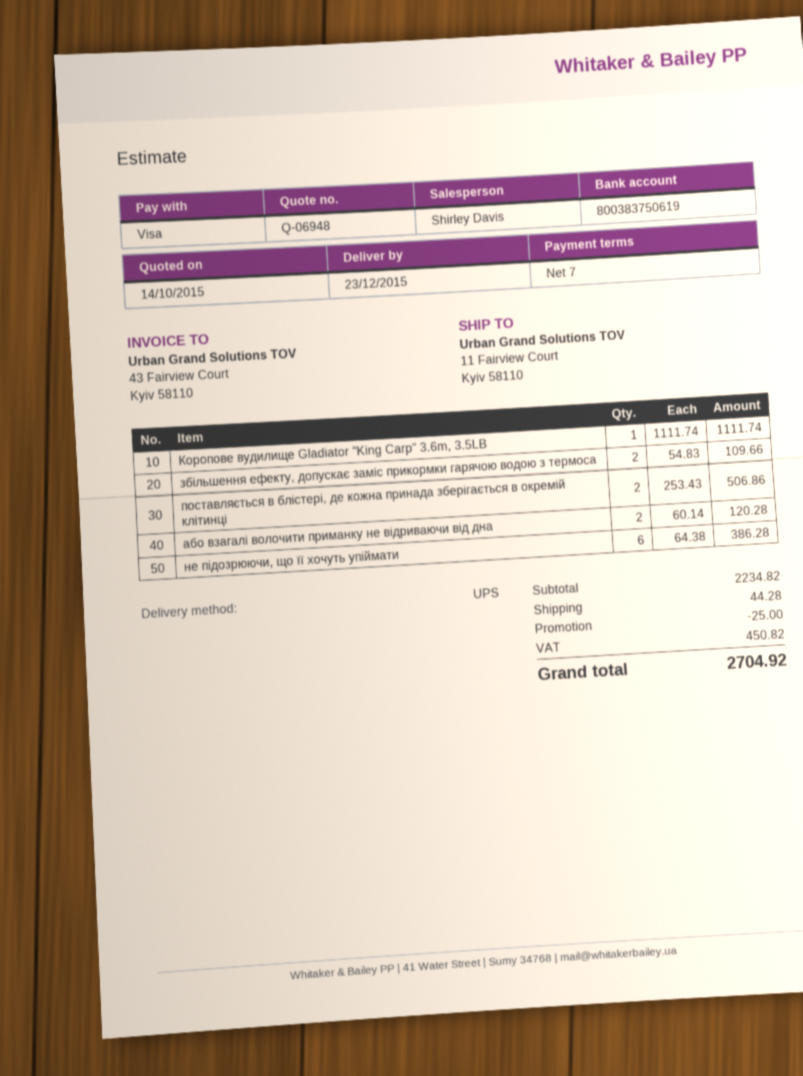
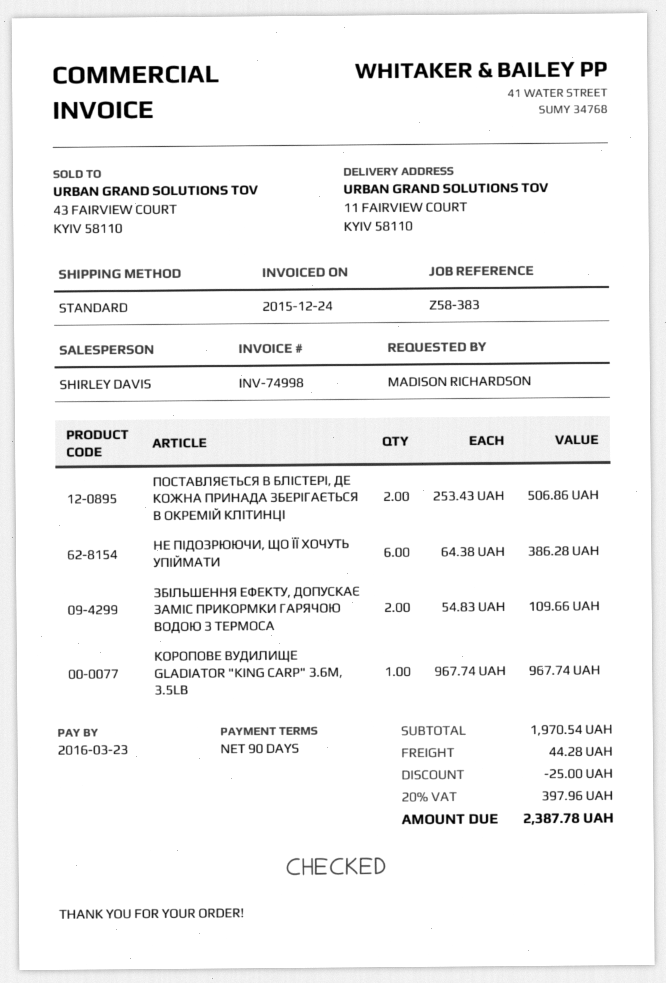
payment terms: 7 days -> 90 days
shipping method: UPS -> standard
Коропове вудилище Gladiator "King Carp" 3.6m, 3.5LB: 1 x 1111.74 = 1111.74 -> 1 x 967.74 = 967.74
або взагалі волочити приманку не відриваючи від дна: 2 x 60.14 = 120.28 -> none
subtotal: 2234.82 -> 1970.54
tax: 450.82 -> 397.96
total: 2704.92 -> 2387.78

